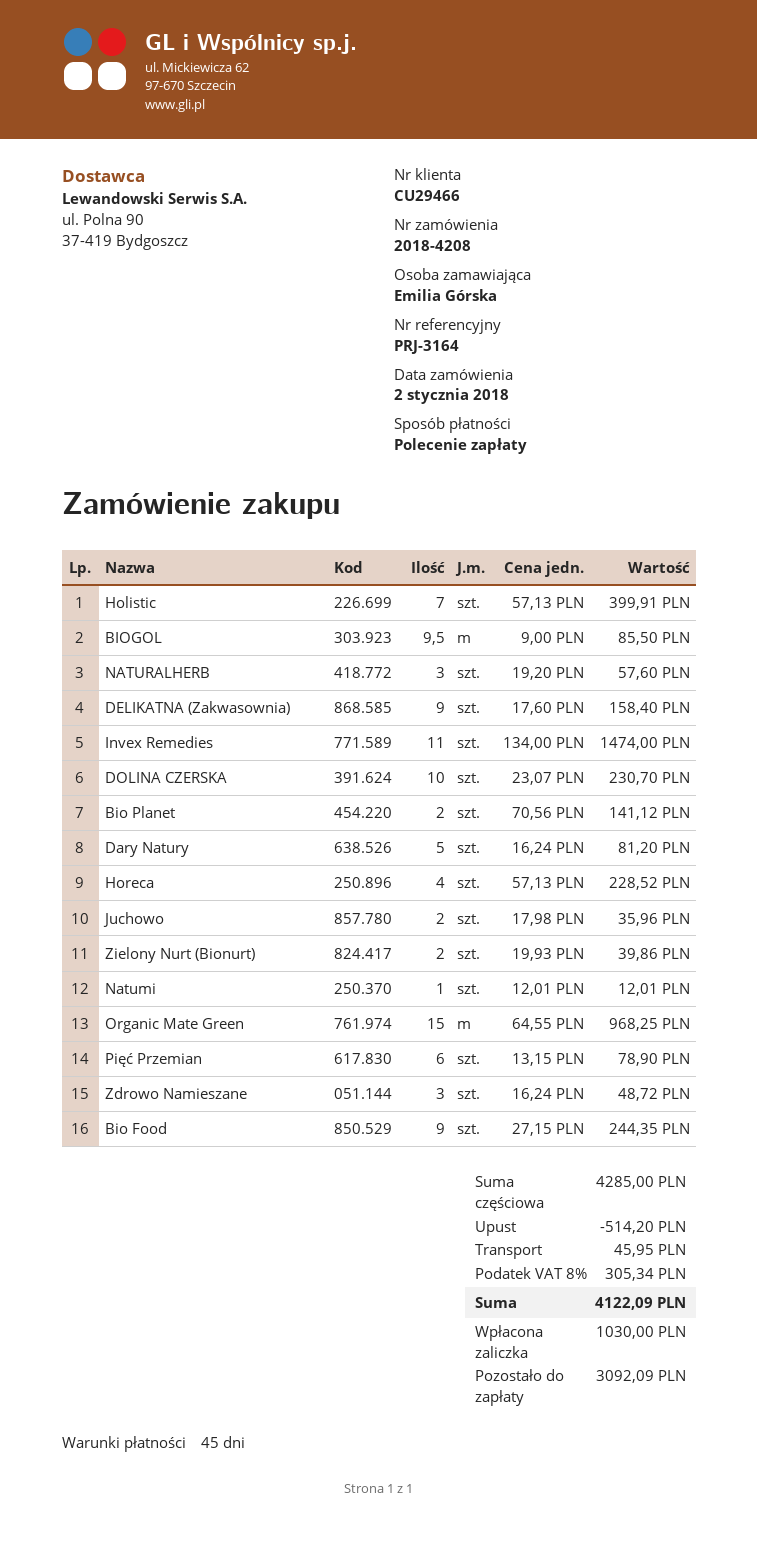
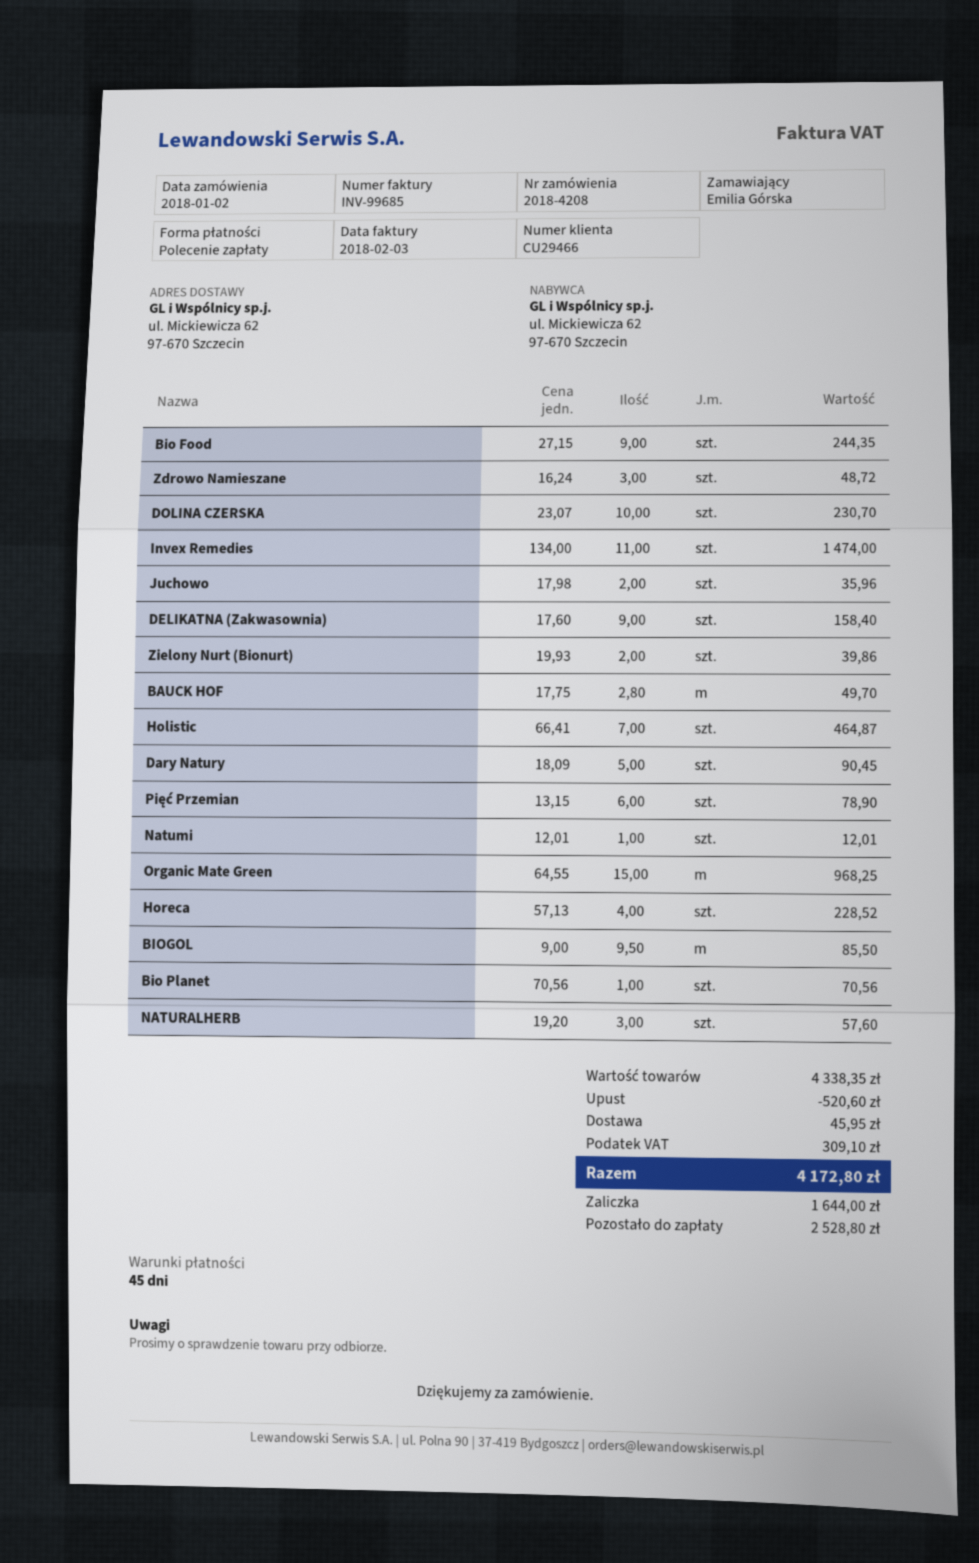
Holistic: 7 x 57.13 = 399.91 -> 7 x 66.41 = 464.87
Bio Planet: 2 x 70.56 = 141.12 -> 1 x 70.56 = 70.56
Dary Natury: 5 x 16.24 = 81.20 -> 5 x 18.09 = 90.45
BAUCK HOF: none -> 2.8 x 17.75 = 49.70
subtotal: 4285.00 -> 4338.35
discount: 514.20 -> 520.60
tax: 305.34 -> 309.10
total: 4122.09 -> 4172.80
deposit: 1030.00 -> 1644.00
balance: 3092.09 -> 2528.80

